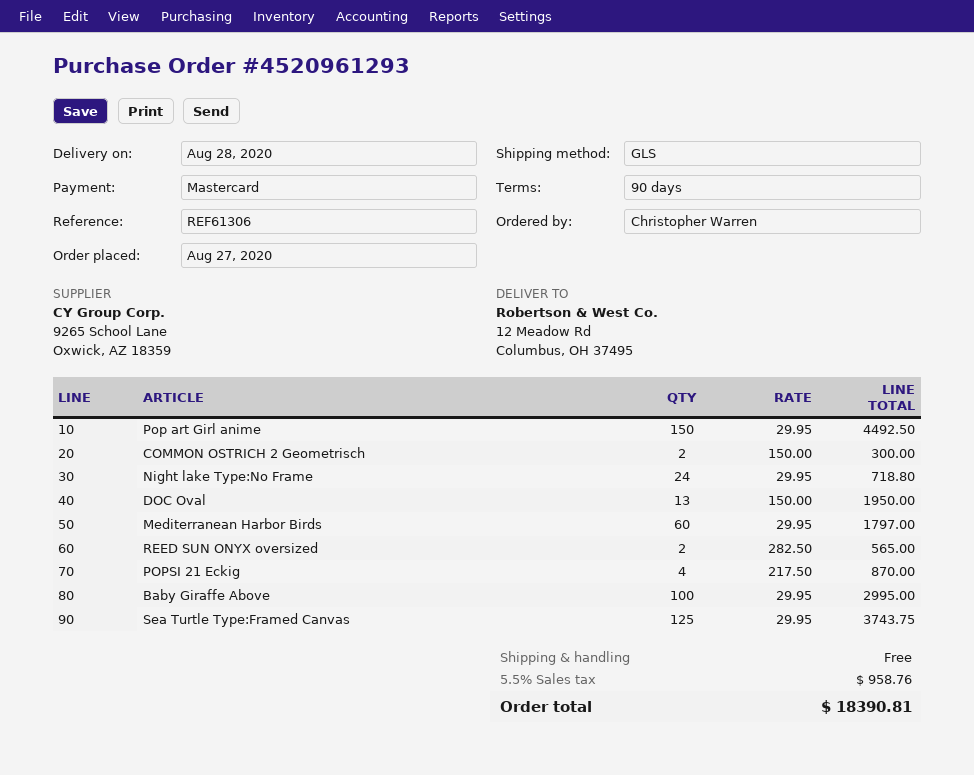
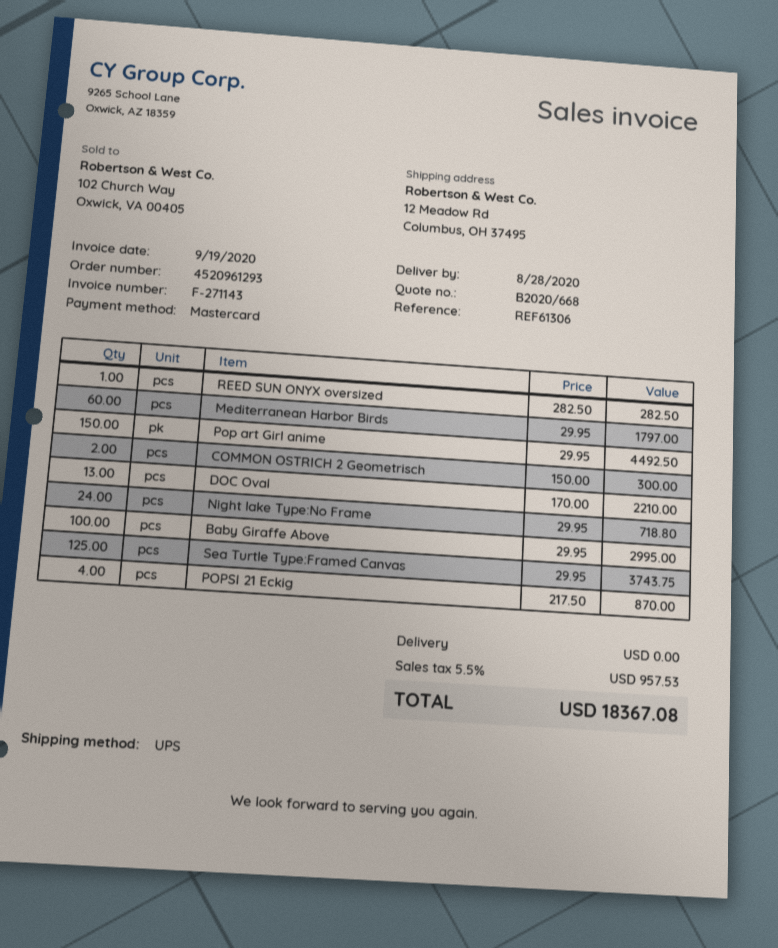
shipping method: GLS -> UPS
DOC Oval: 13 x 150.00 = 1950.00 -> 13 x 170.00 = 2210.00
REED SUN ONYX oversized: 2 x 282.50 = 565.00 -> 1 x 282.50 = 282.50
tax: 5.5% = 958.76 -> 5.5% = 957.53
total: 18390.81 -> 18367.08

